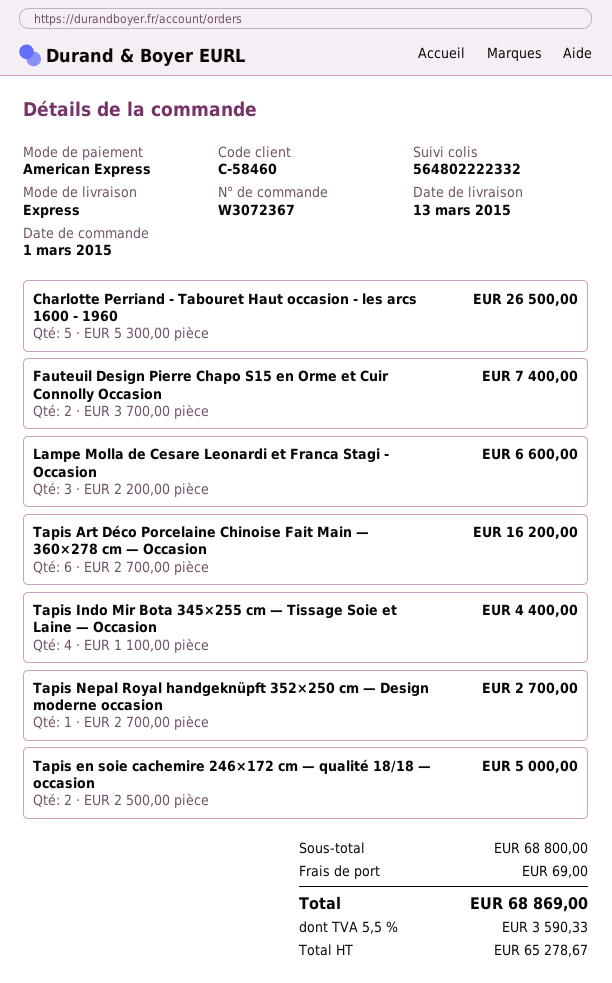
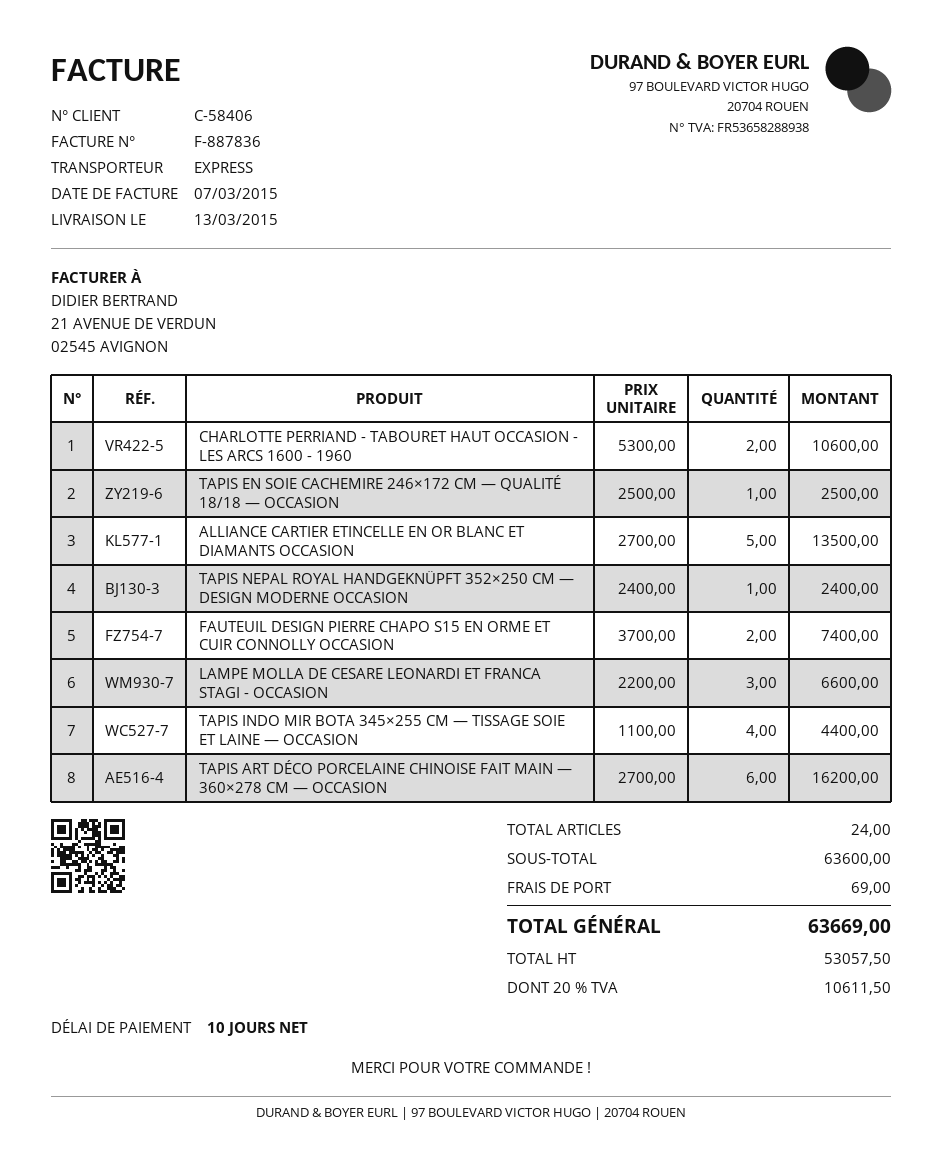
customer number: C-58460 -> C-58406
Charlotte Perriand - Tabouret Haut occasion - les arcs 1600 - 1960: 5 x 5300.00 = 26500.00 -> 2 x 5300.00 = 10600.00
Tapis Nepal Royal handgeknüpft 352×250 cm — Design moderne occasion: 1 x 2700.00 = 2700.00 -> 1 x 2400.00 = 2400.00
Tapis en soie cachemire 246×172 cm — qualité 18/18 — occasion: 2 x 2500.00 = 5000.00 -> 1 x 2500.00 = 2500.00
ALLIANCE CARTIER ETINCELLE EN OR BLANC ET DIAMANTS OCCASION: none -> 5 x 2700.00 = 13500.00
subtotal: 68800.00 -> 63600.00
net: 65278.67 -> 53057.50
tax: 5.5% = 3590.33 -> 20% = 10611.50
total: 68869.00 -> 63669.00

